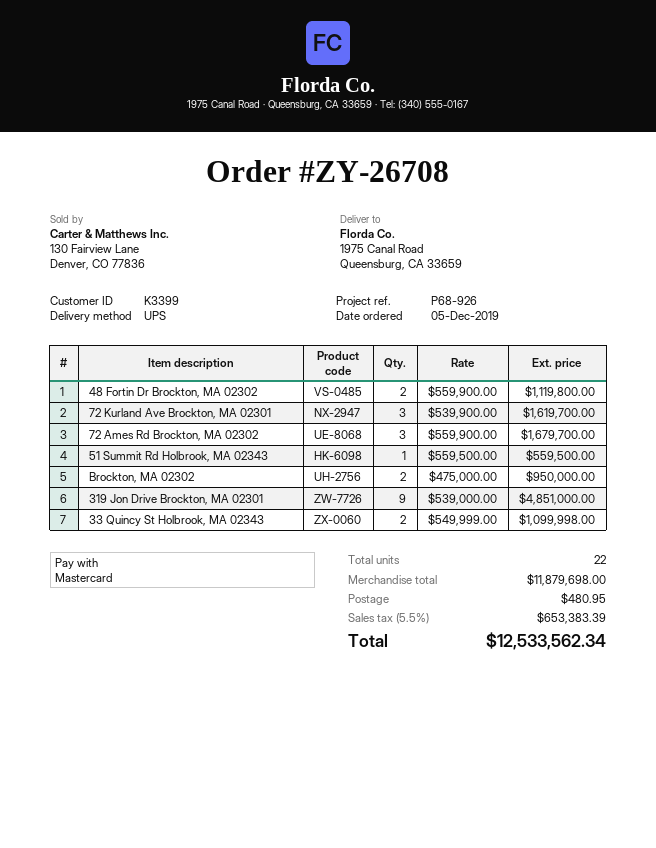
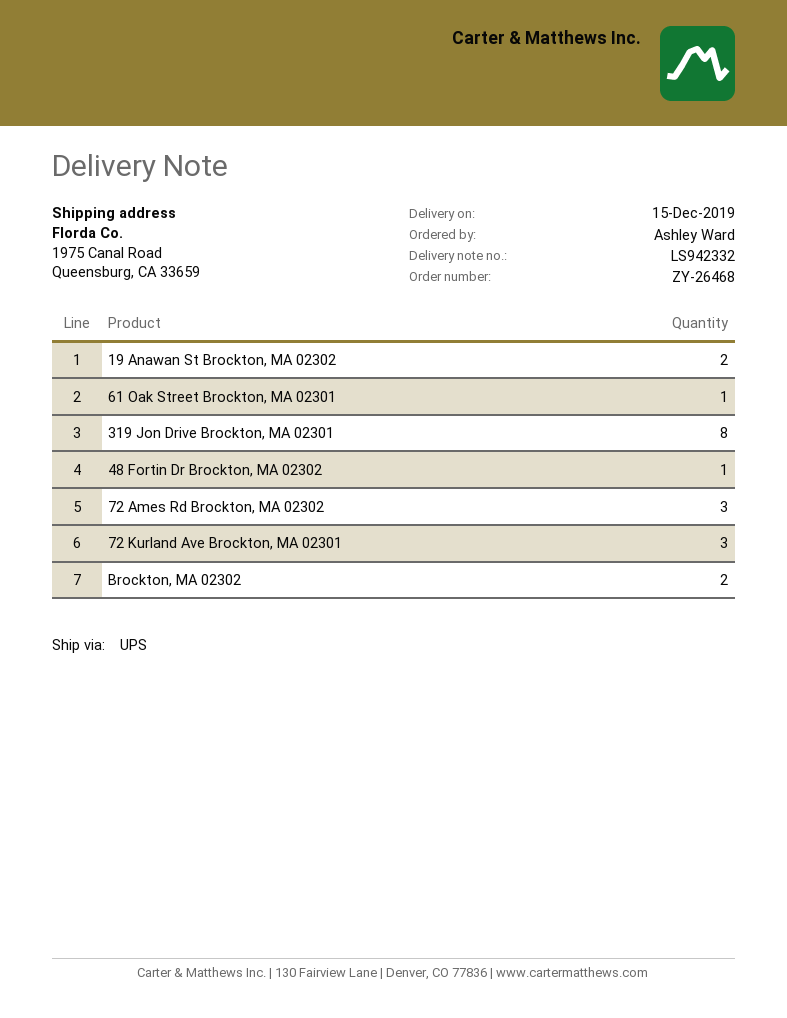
order number: ZY-26708 -> ZY-26468
48 Fortin Dr Brockton, MA 02302: 2 -> 1
51 Summit Rd Holbrook, MA 02343: 1 -> none
319 Jon Drive Brockton, MA 02301: 9 -> 8
33 Quincy St Holbrook, MA 02343: 2 -> none
19 Anawan St Brockton, MA 02302: none -> 2
61 Oak Street Brockton, MA 02301: none -> 1

